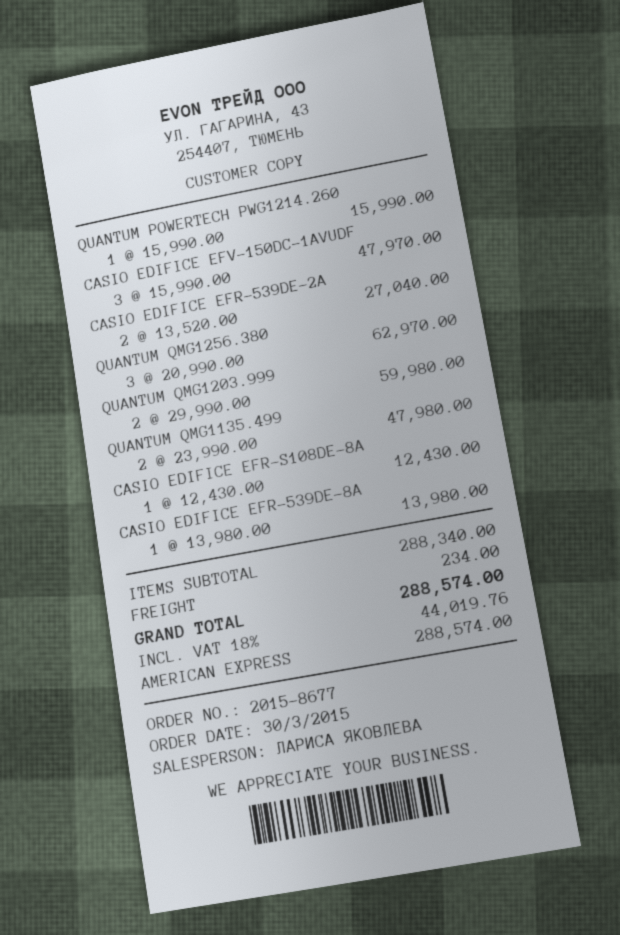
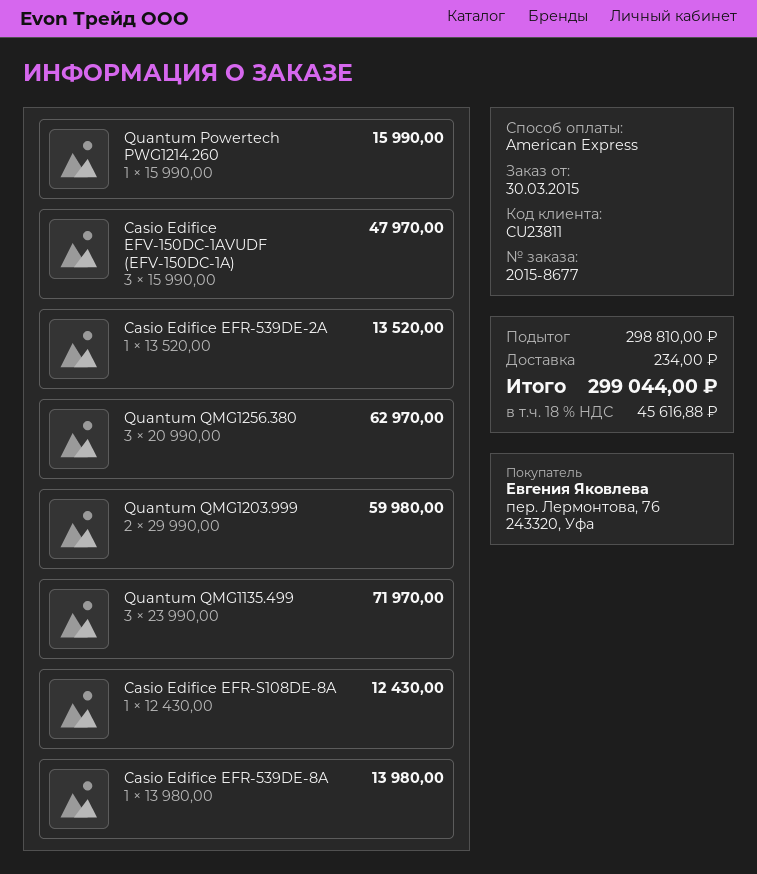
CASIO EDIFICE EFR-539DE-2A: 2 x 13520.00 = 27040.00 -> 1 x 13520.00 = 13520.00
QUANTUM QMG1135.499: 2 x 23990.00 = 47980.00 -> 3 x 23990.00 = 71970.00
subtotal: 288340.00 -> 298810.00
tax: 18% = 44019.76 -> 18% = 45616.88
total: 288574.00 -> 299044.00

